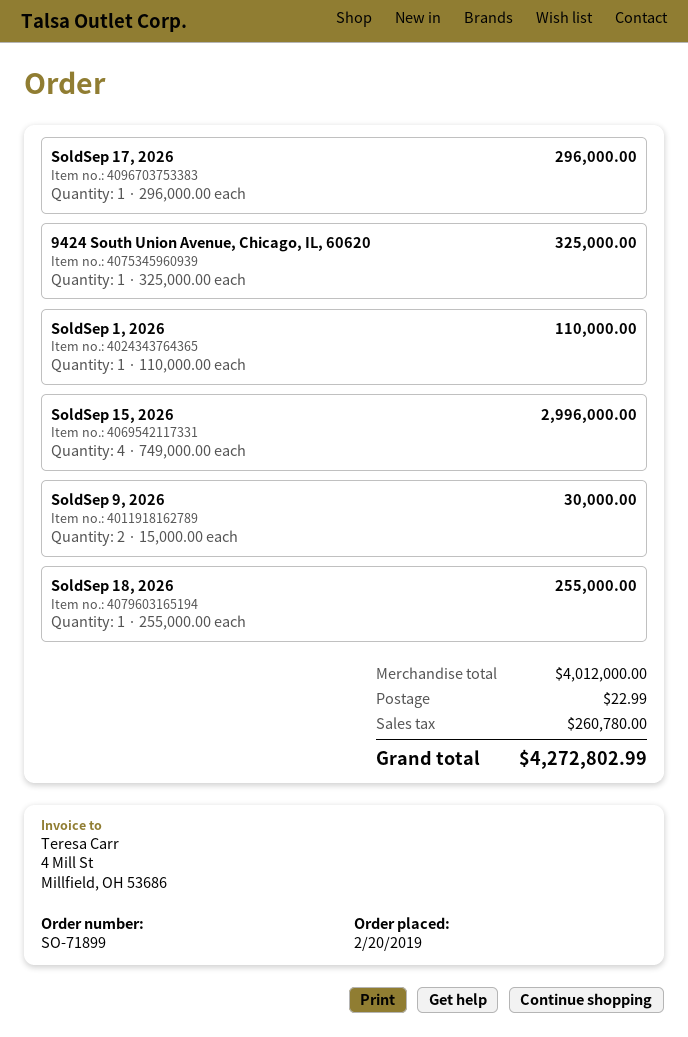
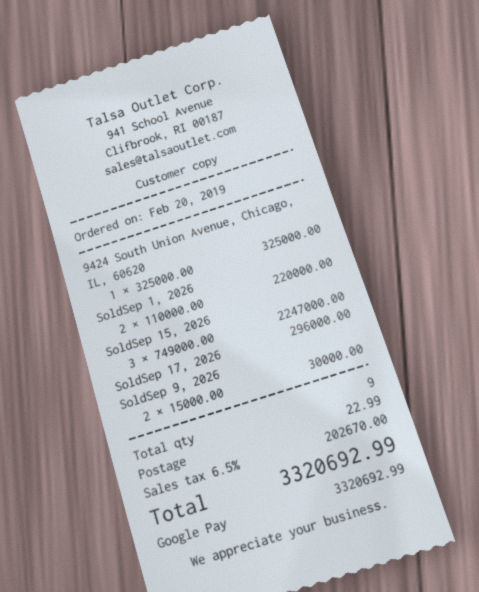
SoldSep 1, 2026: 1 x 110000.00 = 110000.00 -> 2 x 110000.00 = 220000.00
SoldSep 15, 2026: 4 x 749000.00 = 2996000.00 -> 3 x 749000.00 = 2247000.00
SoldSep 18, 2026: 1 x 255000.00 = 255000.00 -> none
tax: 260780.00 -> 202670.00
total: 4272802.99 -> 3320692.99

